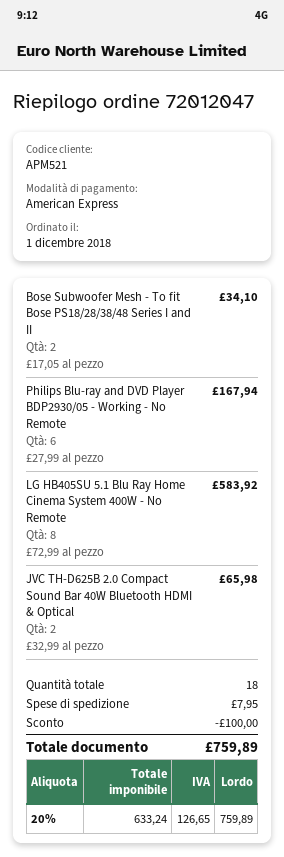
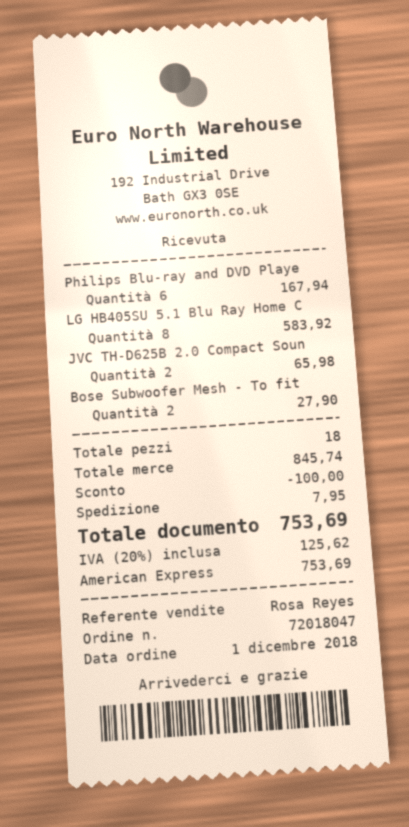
order number: 72012047 -> 72018047
Bose Subwoofer Mesh - To fit Bose PS18/28/38/48 Series I and II: 2 for 34.10 -> 2 for 27.90
tax: 20% = 126.65 -> 20% = 125.62
total: 759.89 -> 753.69

